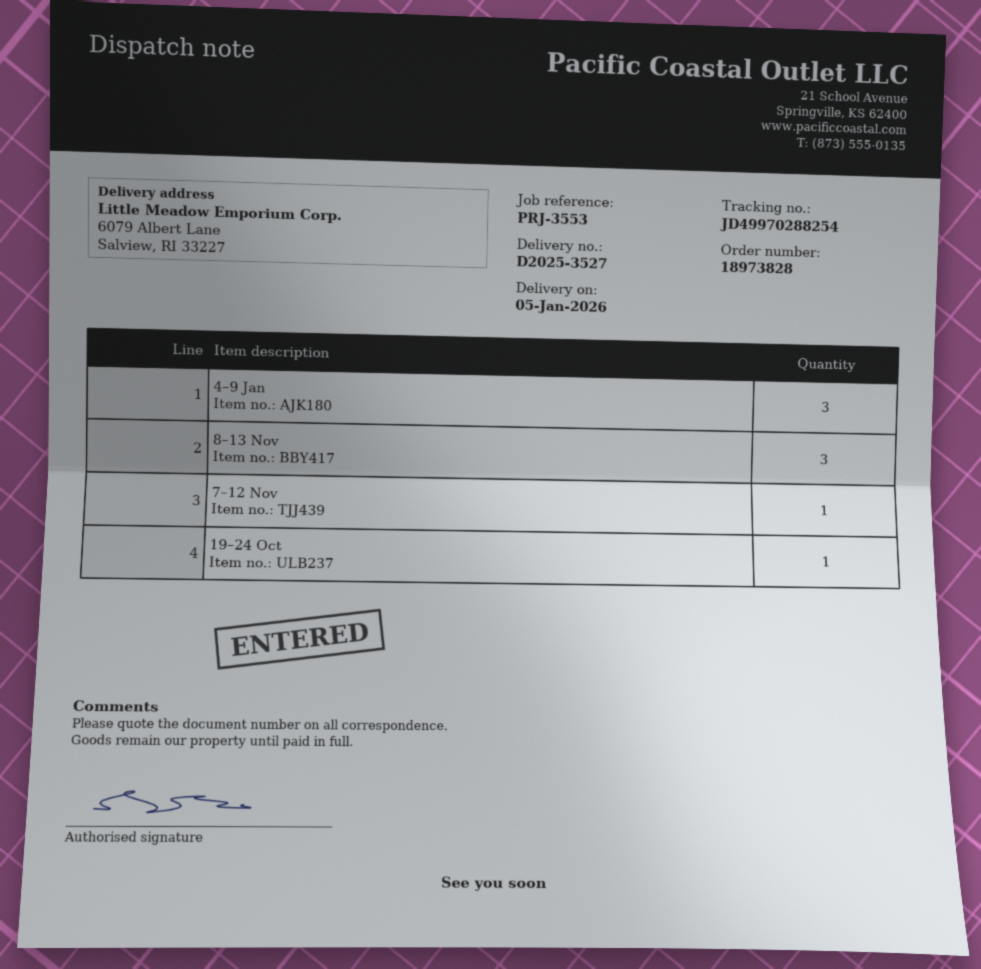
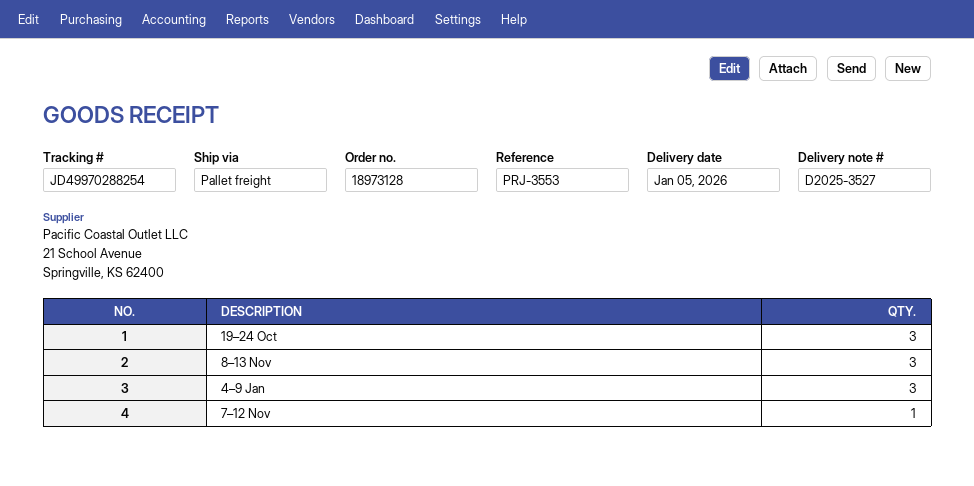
order number: 18973828 -> 18973128
19–24 Oct: 1 -> 3

